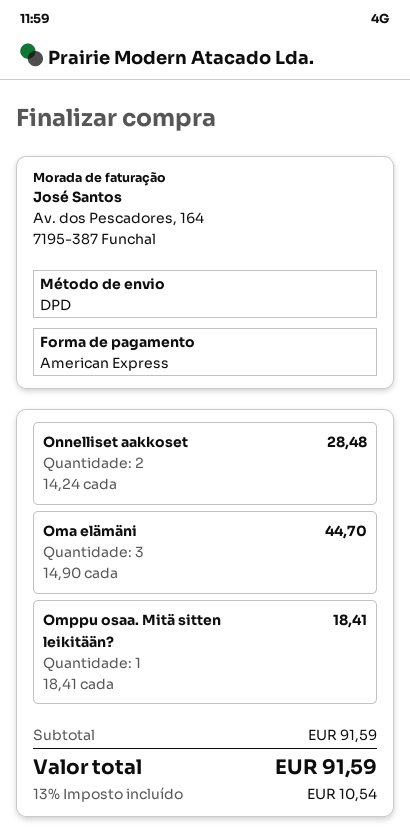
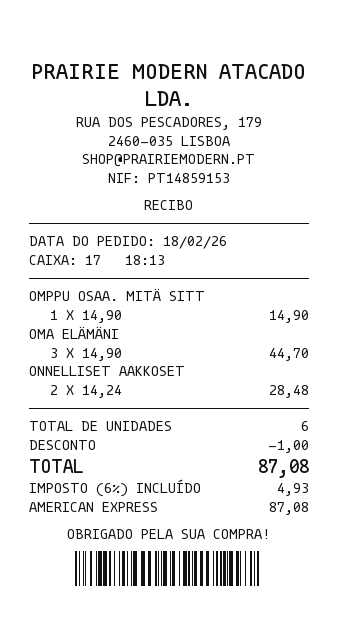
Omppu osaa. Mitä sitten leikitään?: 1 x 18.41 = 18.41 -> 1 x 14.90 = 14.90
discount: none -> 1.00
tax: 13% = 10.54 -> 6% = 4.93
total: 91.59 -> 87.08

